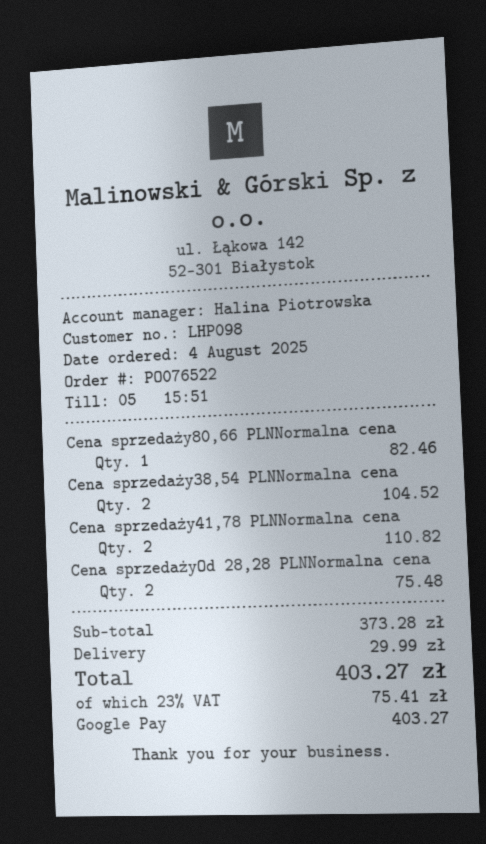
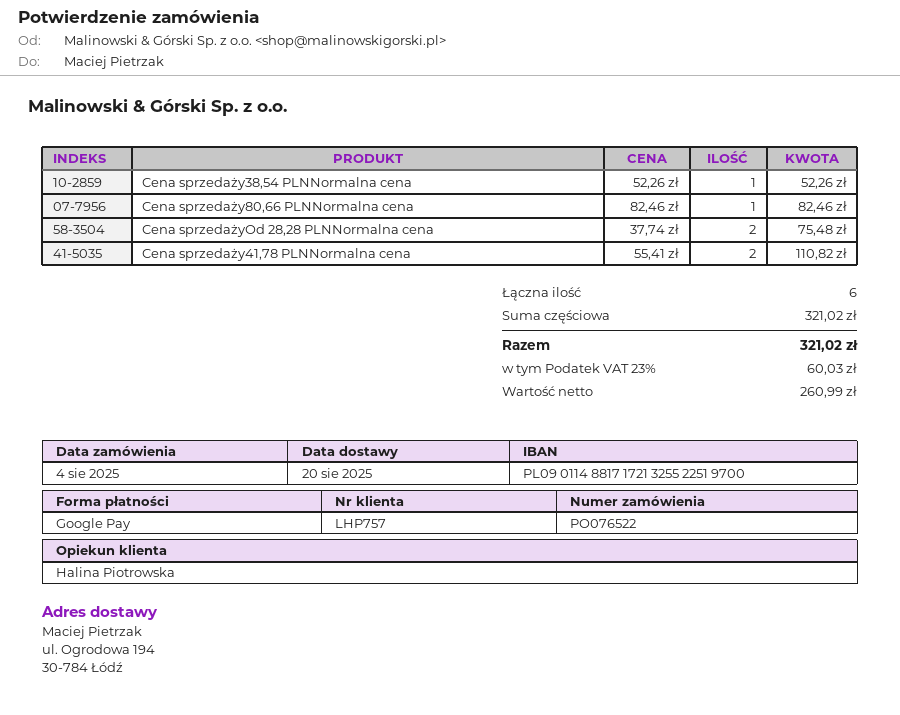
customer number: LHP098 -> LHP757
Cena sprzedaży38,54 PLNNormalna cena: 2 for 104.52 -> 1 for 52.26
subtotal: 373.28 -> 321.02
shipping: 29.99 -> none
tax: 23% = 75.41 -> 23% = 60.03
total: 403.27 -> 321.02

